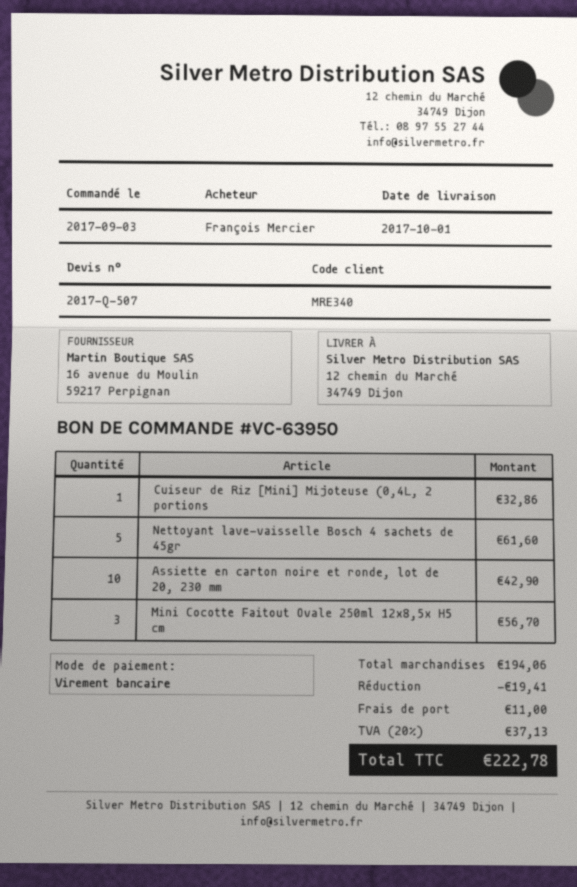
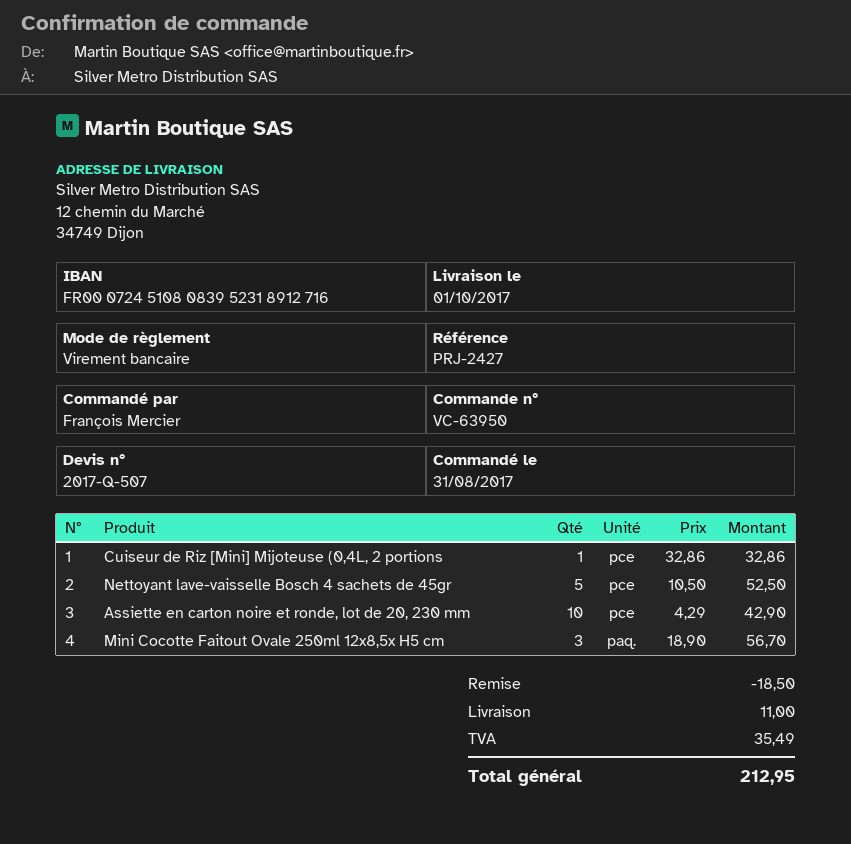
order date: 2017-09-03 -> 2017-08-31
Nettoyant lave-vaisselle Bosch 4 sachets de 45gr: 5 for 61.60 -> 5 for 52.50
discount: 19.41 -> 18.50
tax: 37.13 -> 35.49
total: 222.78 -> 212.95

